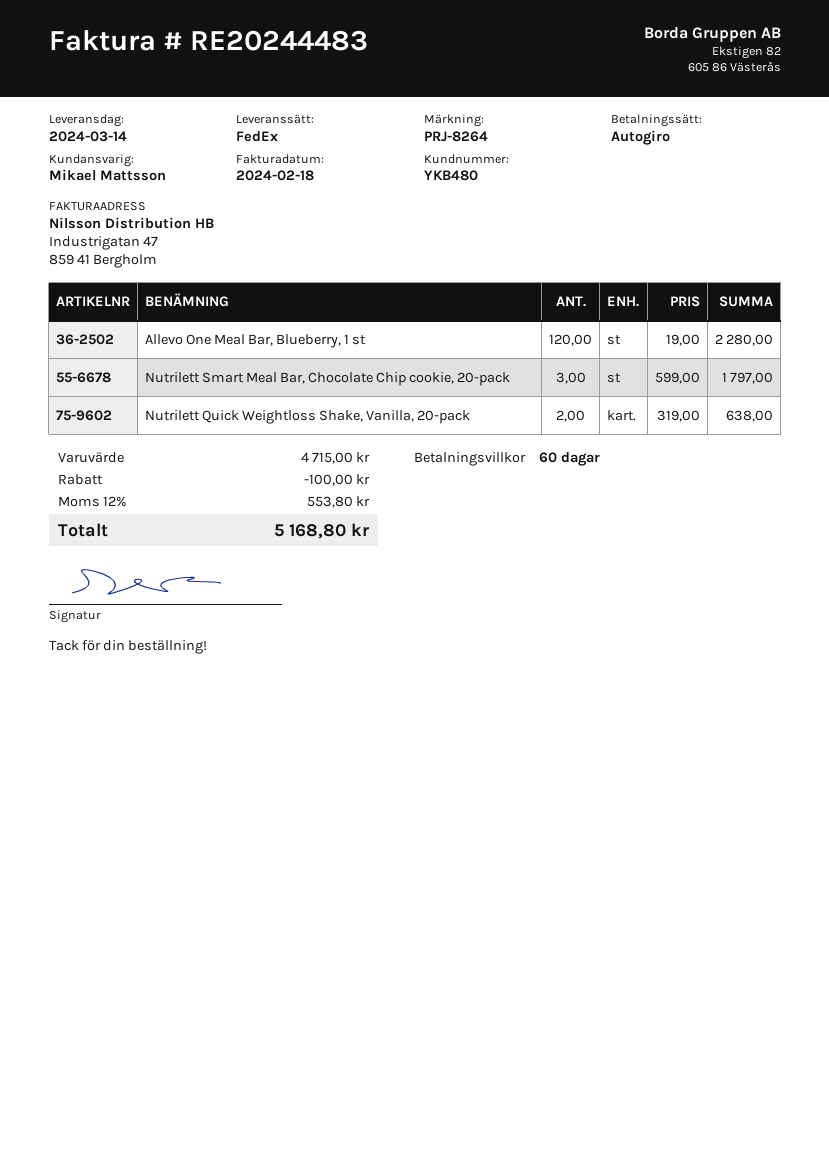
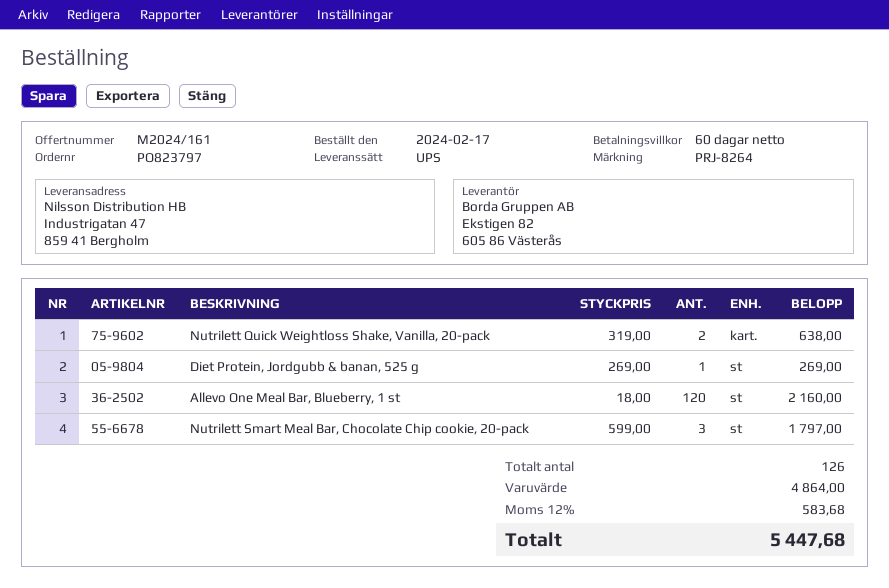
shipping method: FedEx -> UPS
Allevo One Meal Bar, Blueberry, 1 st: 120 x 19.00 = 2280.00 -> 120 x 18.00 = 2160.00
Diet Protein, Jordgubb & banan, 525 g: none -> 1 x 269.00 = 269.00
subtotal: 4715.00 -> 4864.00
discount: 100.00 -> none
tax: 12% = 553.80 -> 12% = 583.68
total: 5168.80 -> 5447.68

